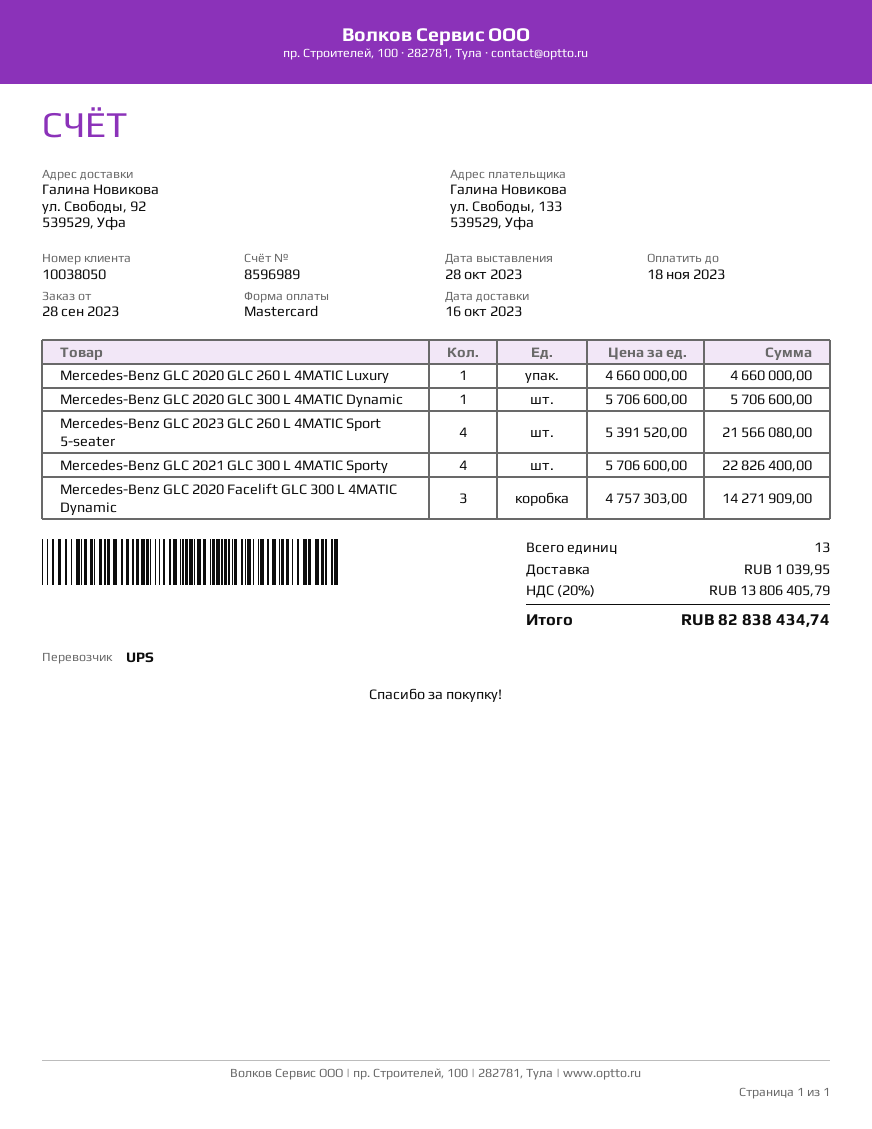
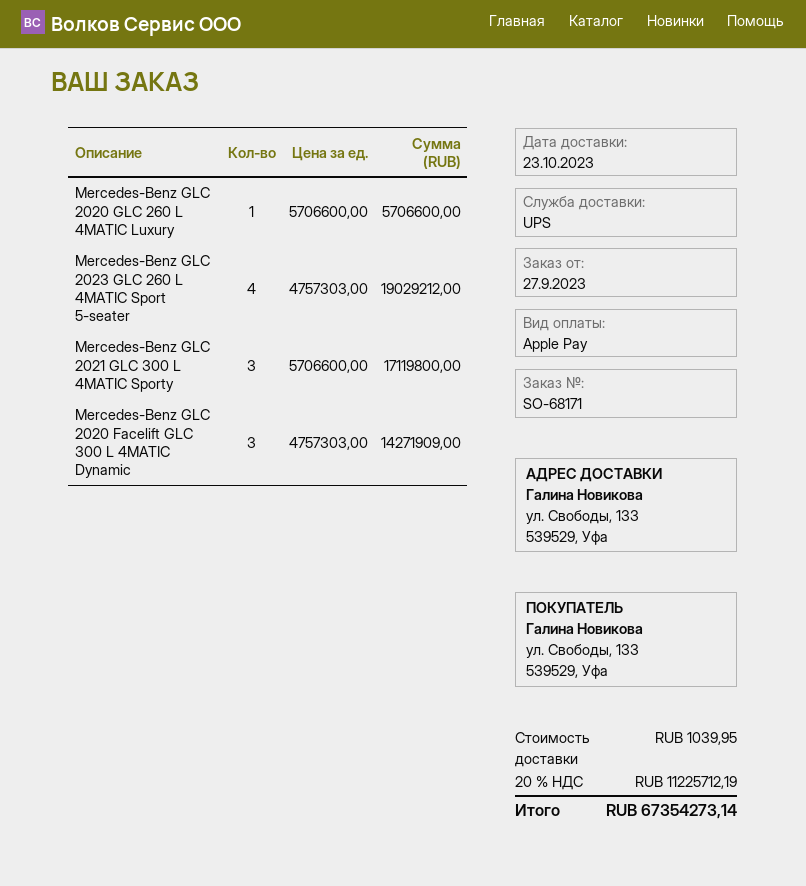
order date: 2023-09-28 -> 2023-09-27
delivery date: 2023-10-16 -> 2023-10-23
payment method: Mastercard -> Apple Pay
ship to: ул. Свободы, 92, 539529, Уфа -> ул. Свободы, 133, 539529, Уфа
Mercedes-Benz GLC 2020 GLC 260 L 4MATIC Luxury: 1 x 4660000.00 = 4660000.00 -> 1 x 5706600.00 = 5706600.00
Mercedes-Benz GLC 2020 GLC 300 L 4MATIC Dynamic: 1 x 5706600.00 = 5706600.00 -> none
Mercedes-Benz GLC 2023 GLC 260 L 4MATIC Sport 5-seater: 4 x 5391520.00 = 21566080.00 -> 4 x 4757303.00 = 19029212.00
Mercedes-Benz GLC 2021 GLC 300 L 4MATIC Sporty: 4 x 5706600.00 = 22826400.00 -> 3 x 5706600.00 = 17119800.00
tax: 20% = 13806405.79 -> 20% = 11225712.19
total: 82838434.74 -> 67354273.14

